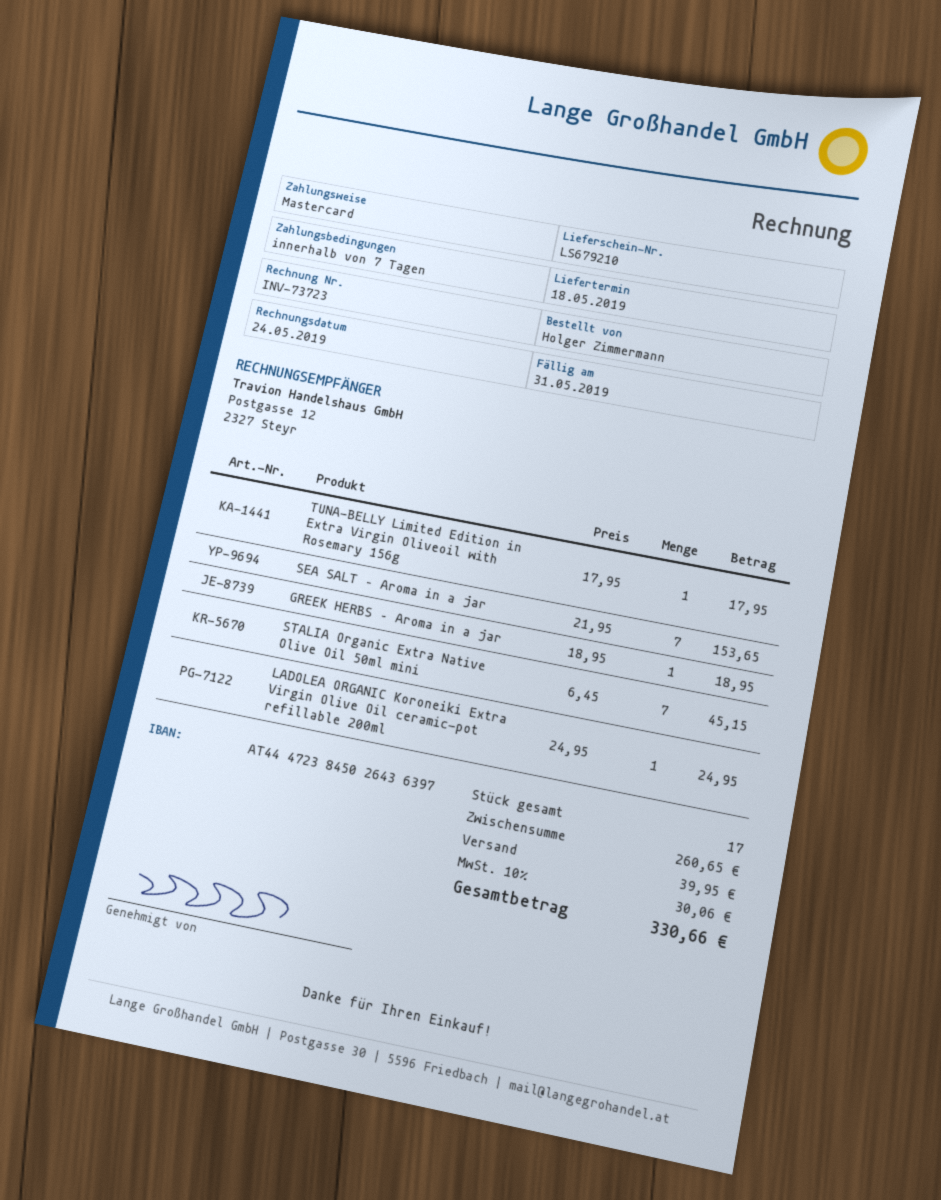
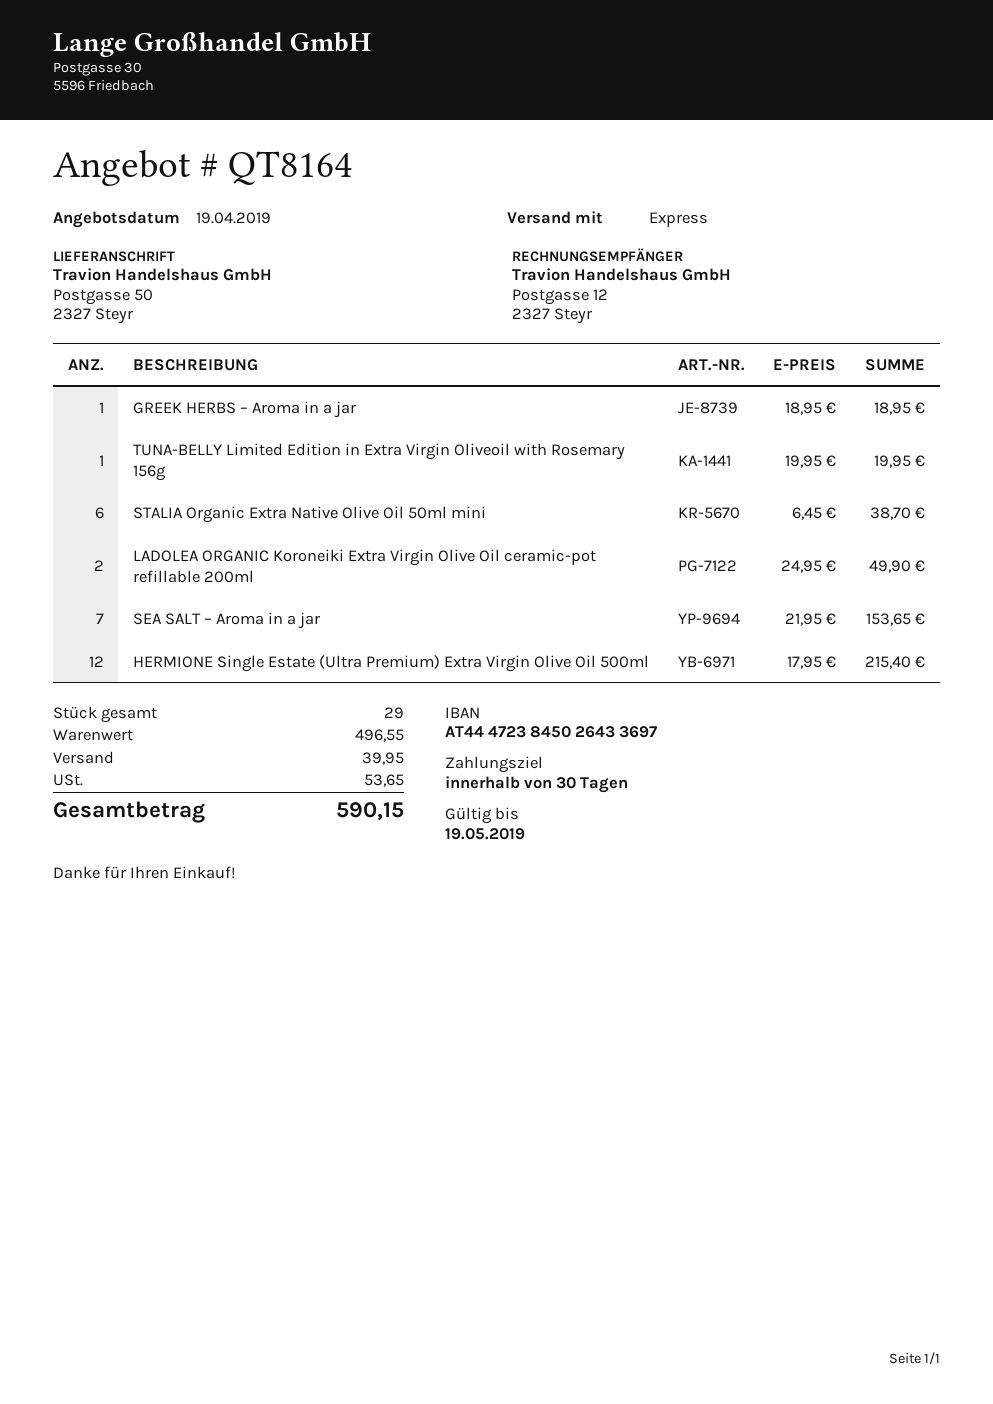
payment terms: 7 days -> 30 days
bank account: AT444723845026436397 -> AT444723845026433697
TUNA-BELLY Limited Edition in Extra Virgin Oliveoil with Rosemary 156g: 1 x 17.95 = 17.95 -> 1 x 19.95 = 19.95
STALIA Organic Extra Native Olive Oil 50ml mini: 7 x 6.45 = 45.15 -> 6 x 6.45 = 38.70
LADOLEA ORGANIC Koroneiki Extra Virgin Olive Oil ceramic-pot refillable 200ml: 1 x 24.95 = 24.95 -> 2 x 24.95 = 49.90
HERMIONE Single Estate (Ultra Premium) Extra Virgin Olive Oil 500ml: none -> 12 x 17.95 = 215.40
total quantity: 17 -> 29
subtotal: 260.65 -> 496.55
tax: 30.06 -> 53.65
total: 330.66 -> 590.15

